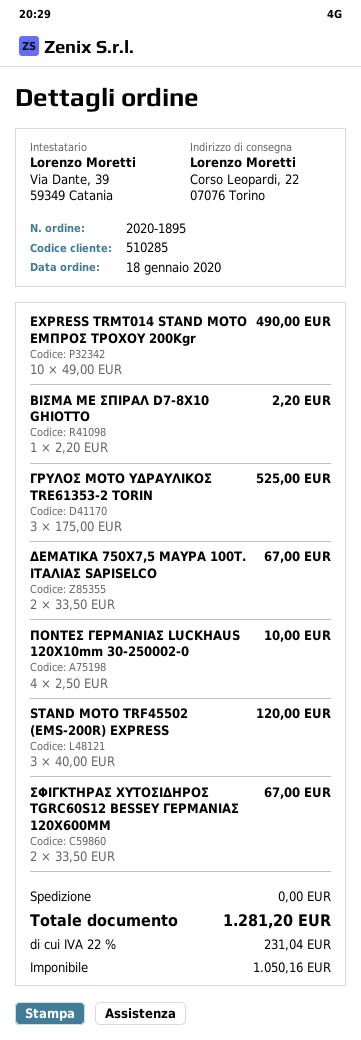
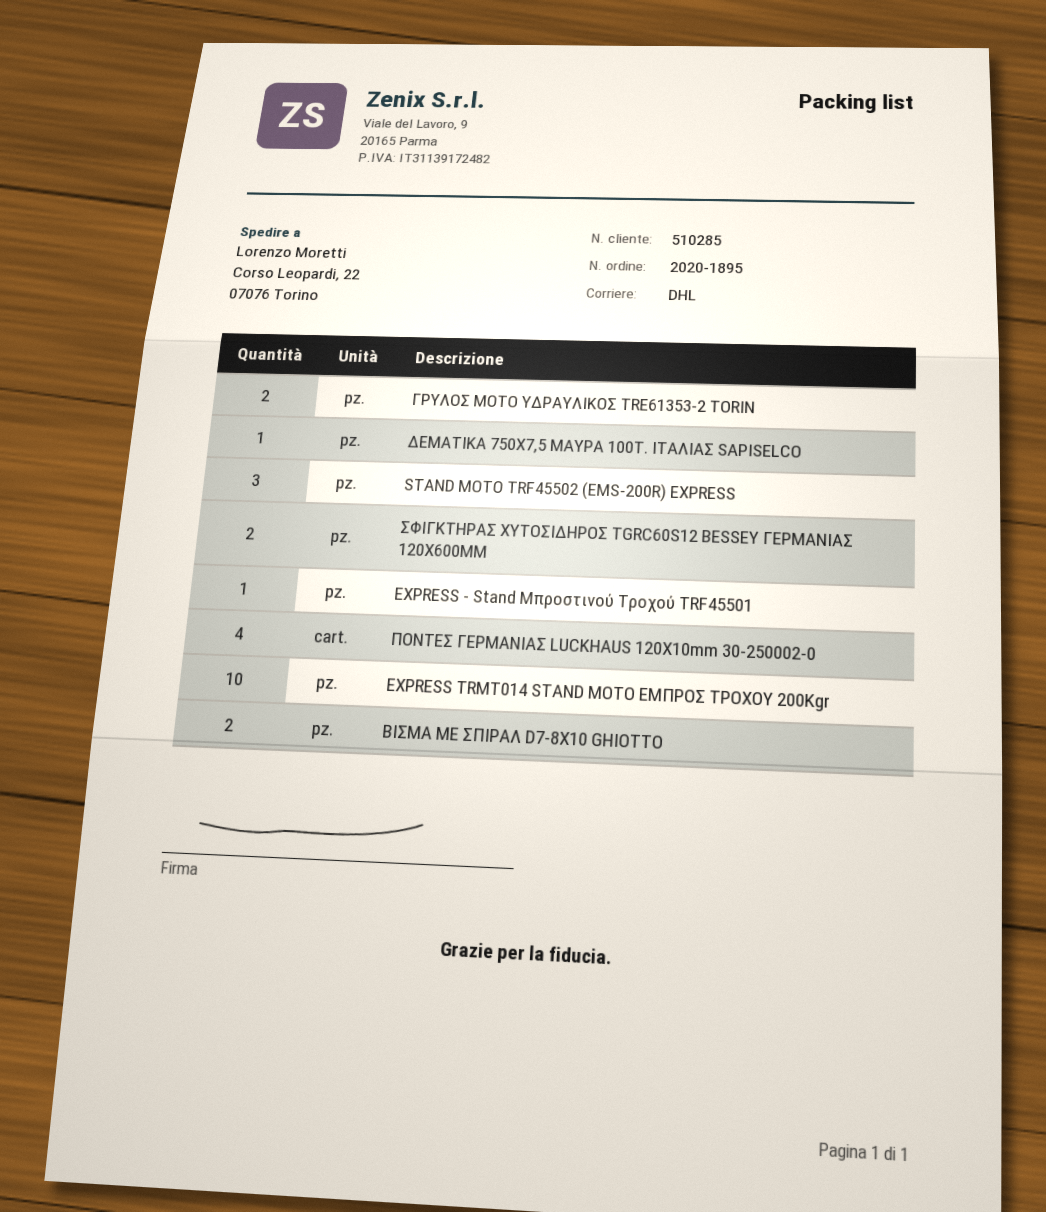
ΒΙΣΜΑ ΜΕ ΣΠΙΡΑΛ D7-8X10 GHIOTTO: 1 -> 2
ΓΡΥΛΟΣ ΜΟΤΟ ΥΔΡΑΥΛΙΚΟΣ TRE61353-2 TORIN: 3 -> 2
ΔΕΜΑΤΙΚΑ 750Χ7,5 ΜΑΥΡΑ 100Τ. ΙΤΑΛΙΑΣ SAPISELCO: 2 -> 1
EXPRESS - Stand Μπροστινού Τροχού TRF45501: none -> 1

